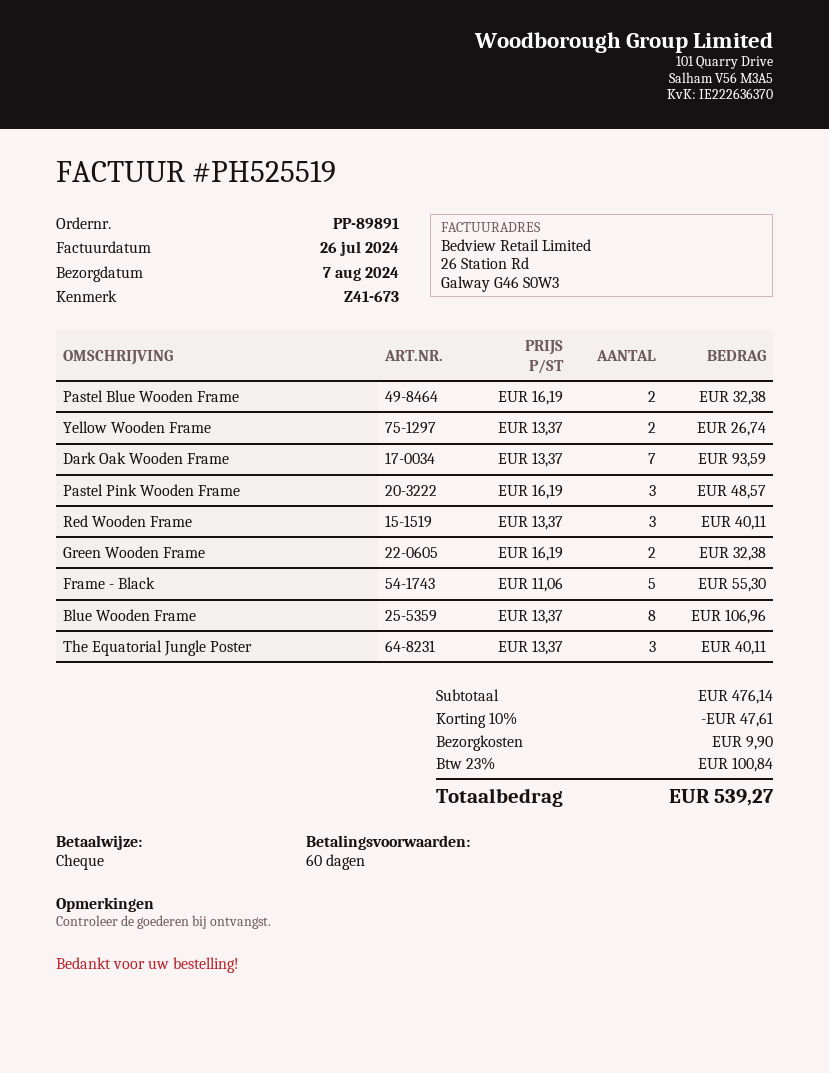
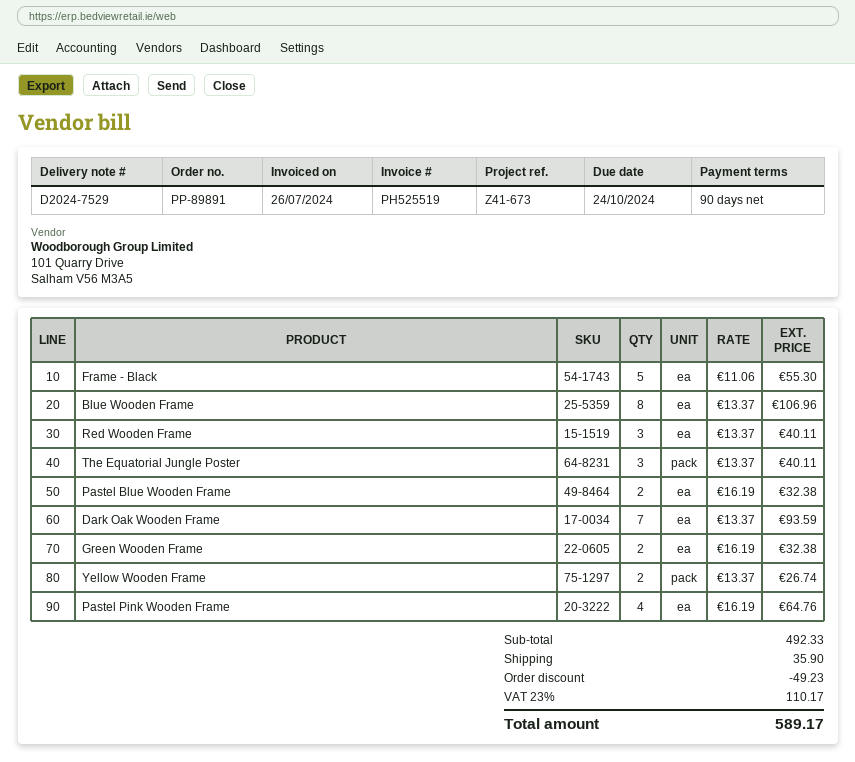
payment terms: 60 days -> 90 days
Pastel Pink Wooden Frame: 3 x 16.19 = 48.57 -> 4 x 16.19 = 64.76
subtotal: 476.14 -> 492.33
discount: 47.61 -> 49.23
shipping: 9.90 -> 35.90
tax: 23% = 100.84 -> 23% = 110.17
total: 539.27 -> 589.17

